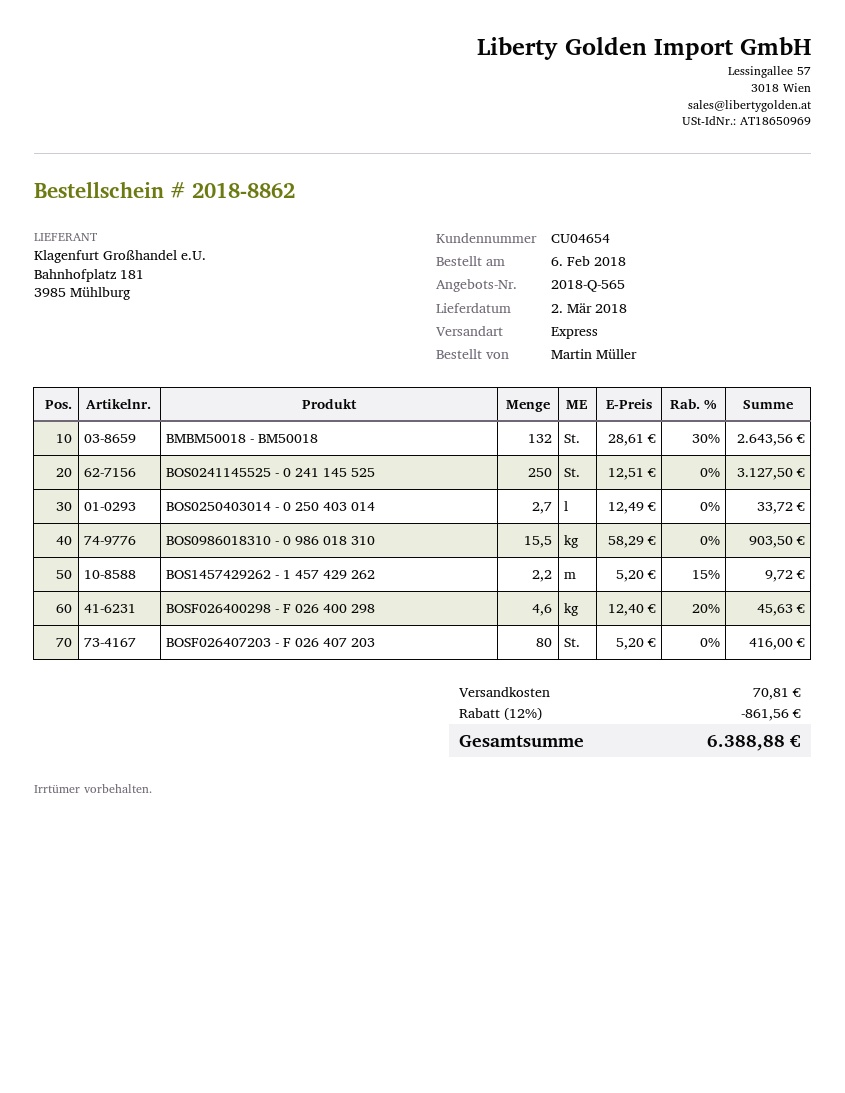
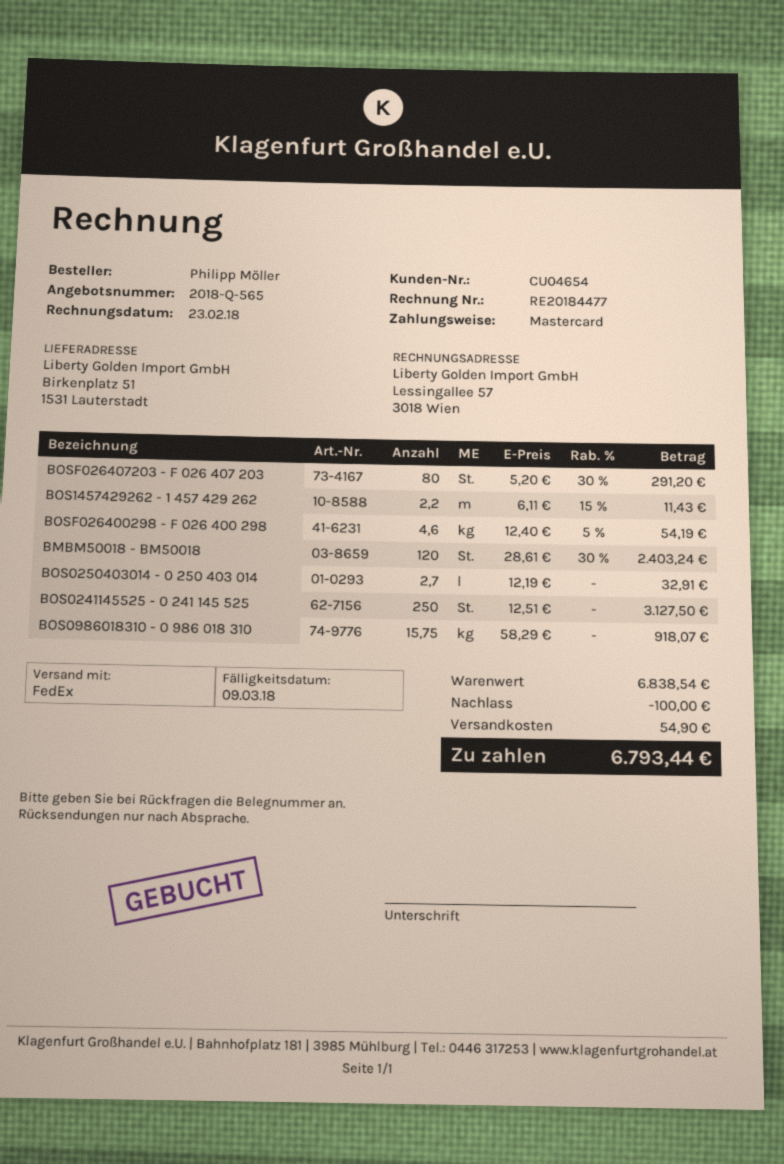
ordered by: Martin Müller -> Philipp Möller
shipping method: express -> FedEx
BMBM50018 - BM50018: 132 x 28.61 - 30% = 2643.56 -> 120 x 28.61 - 30% = 2403.24
BOS0250403014 - 0 250 403 014: 2.7 x 12.49 = 33.72 -> 2.7 x 12.19 = 32.91
BOS0986018310 - 0 986 018 310: 15.5 x 58.29 = 903.50 -> 15.75 x 58.29 = 918.07
BOS1457429262 - 1 457 429 262: 2.2 x 5.20 - 15% = 9.72 -> 2.2 x 6.11 - 15% = 11.43
BOSF026400298 - F 026 400 298: 4.6 x 12.40 - 20% = 45.63 -> 4.6 x 12.40 - 5% = 54.19
BOSF026407203 - F 026 407 203: 80 x 5.20 = 416.00 -> 80 x 5.20 - 30% = 291.20
discount: 861.56 -> 100.00
shipping: 70.81 -> 54.90
total: 6388.88 -> 6793.44

